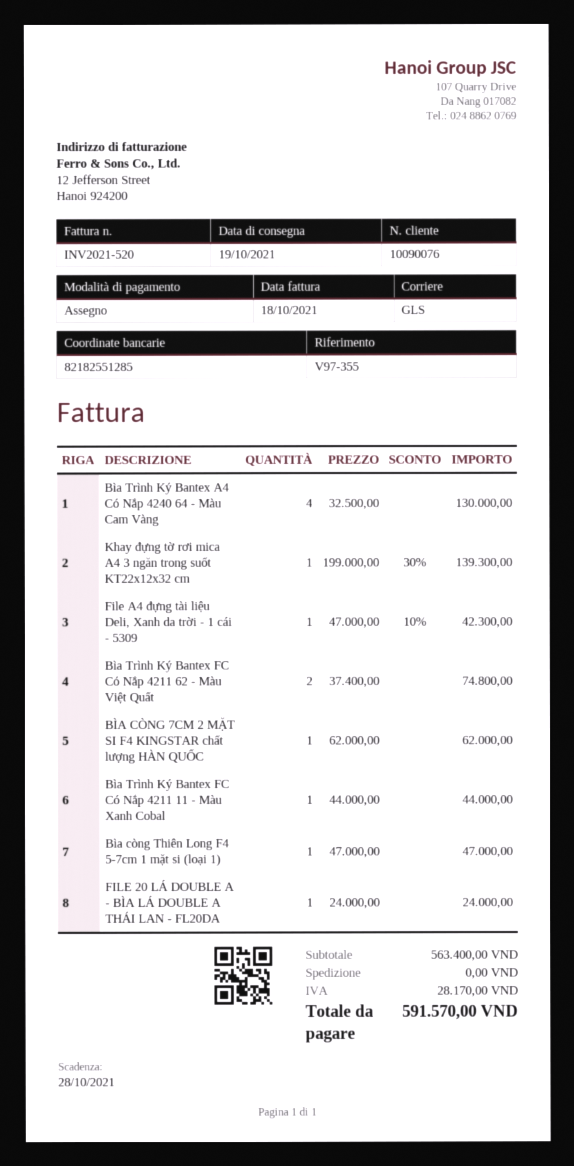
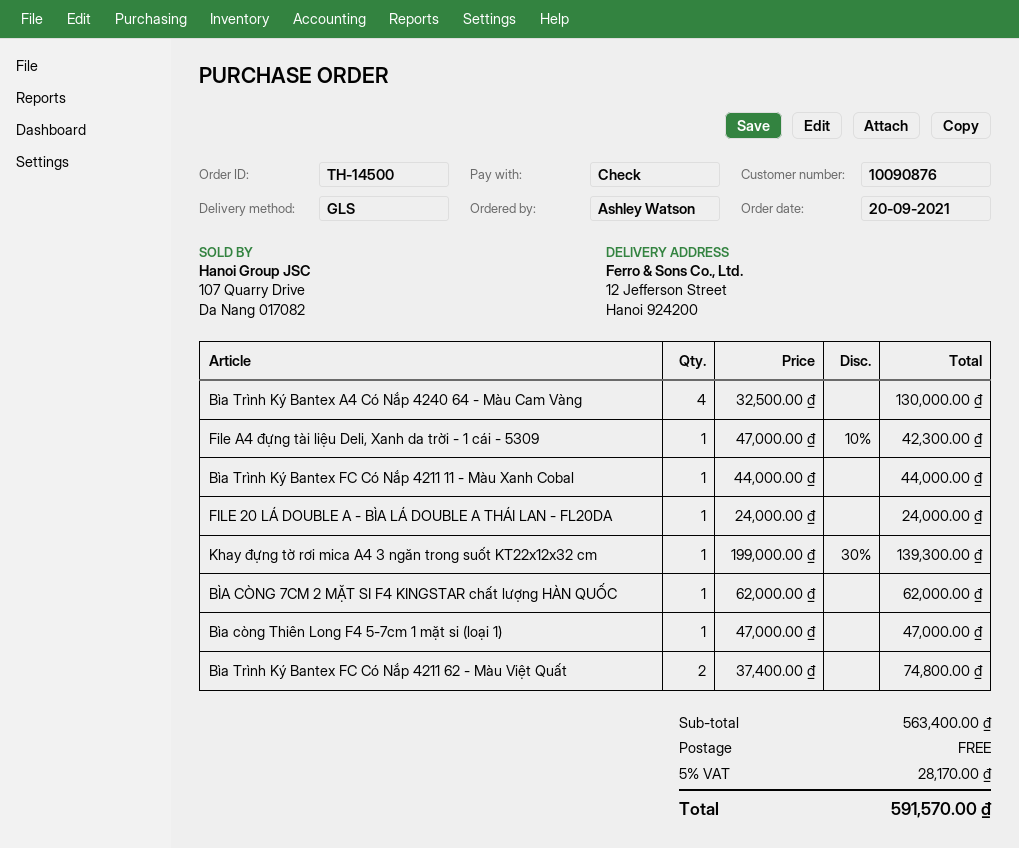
customer number: 10090076 -> 10090876

